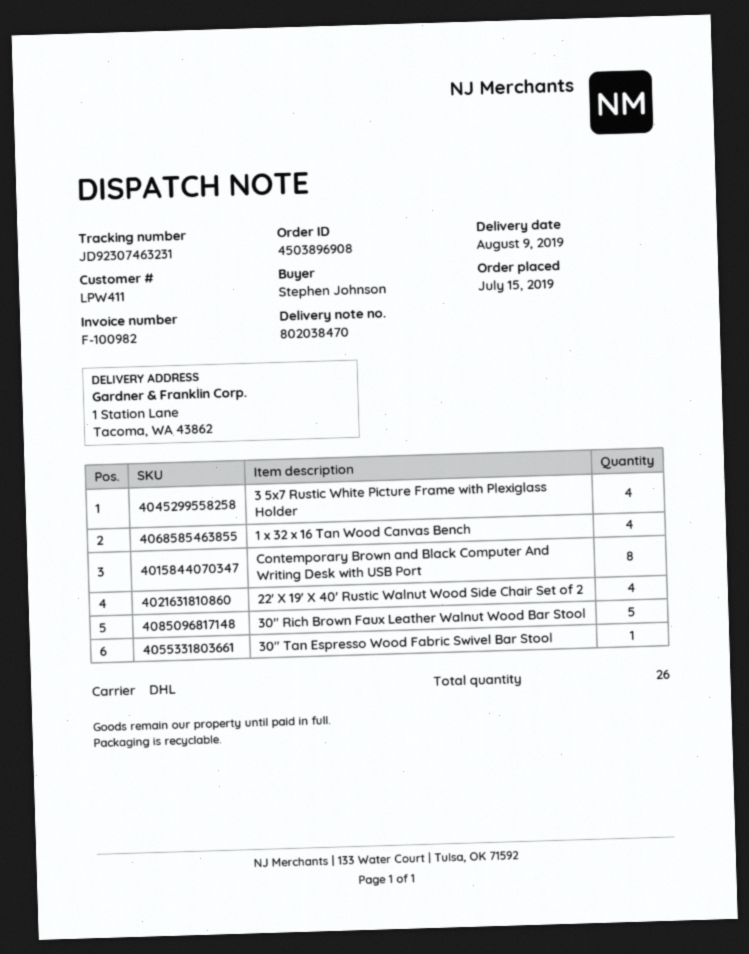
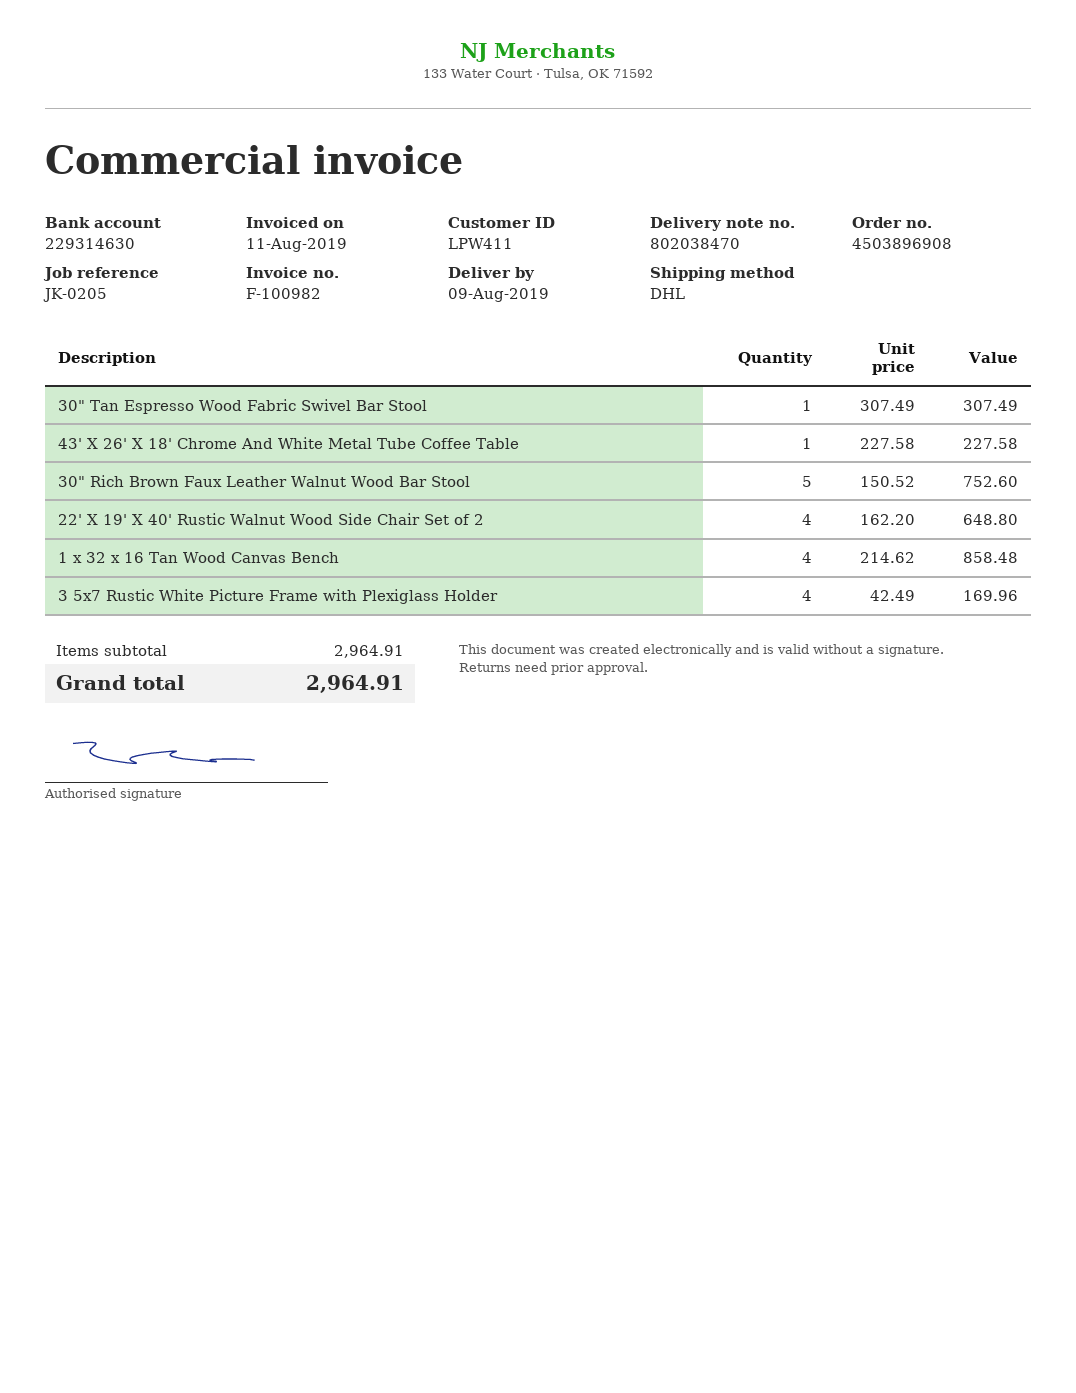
Contemporary Brown and Black Computer And Writing Desk with USB Port: 8 -> none
43' X 26' X 18' Chrome And White Metal Tube Coffee Table: none -> 1

